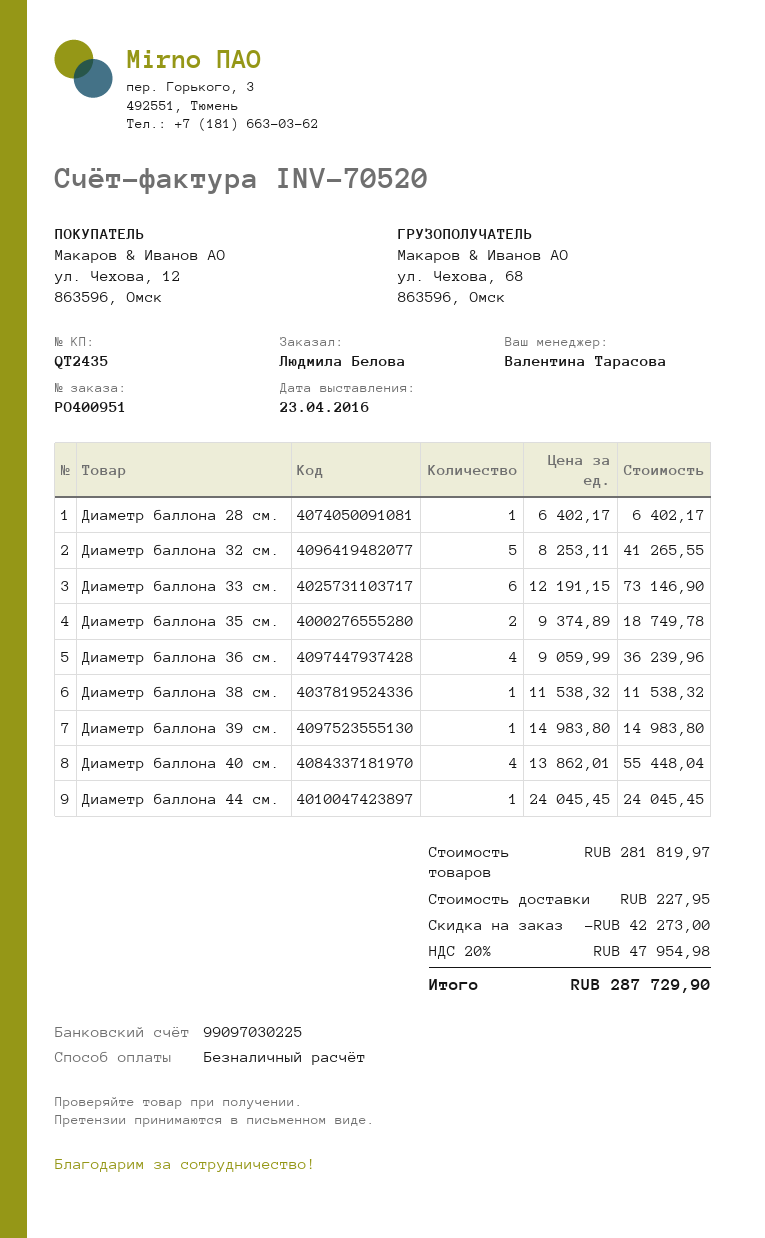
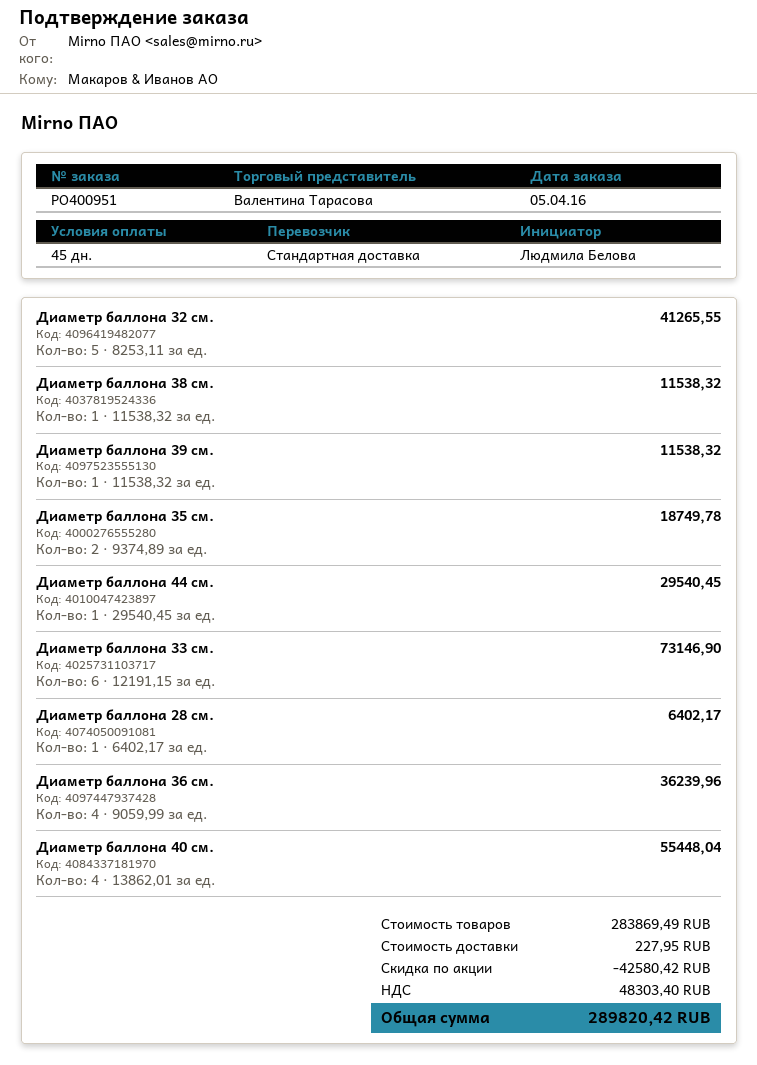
Диаметр баллона 39 см.: 1 x 14983.80 = 14983.80 -> 1 x 11538.32 = 11538.32
Диаметр баллона 44 см.: 1 x 24045.45 = 24045.45 -> 1 x 29540.45 = 29540.45
subtotal: 281819.97 -> 283869.49
discount: 42273.00 -> 42580.42
tax: 47954.98 -> 48303.40
total: 287729.90 -> 289820.42

